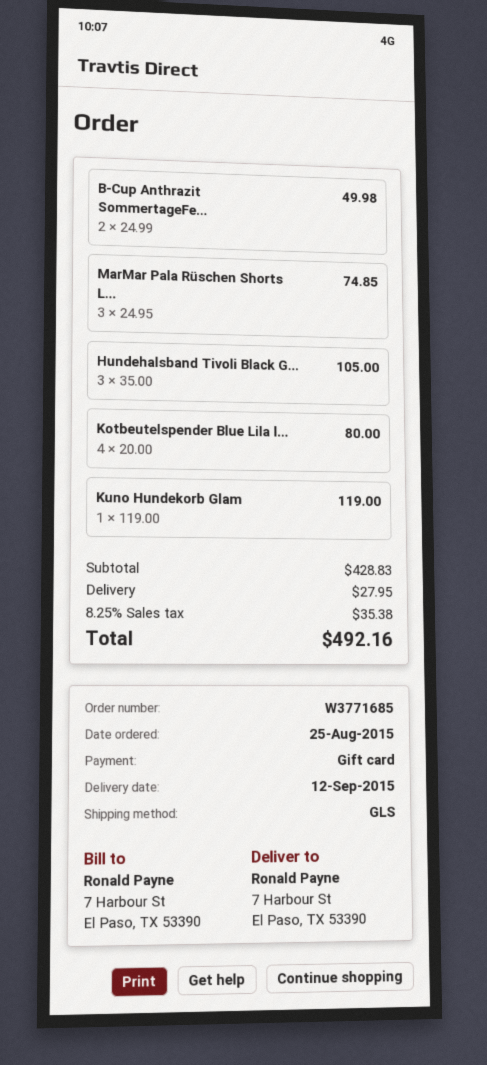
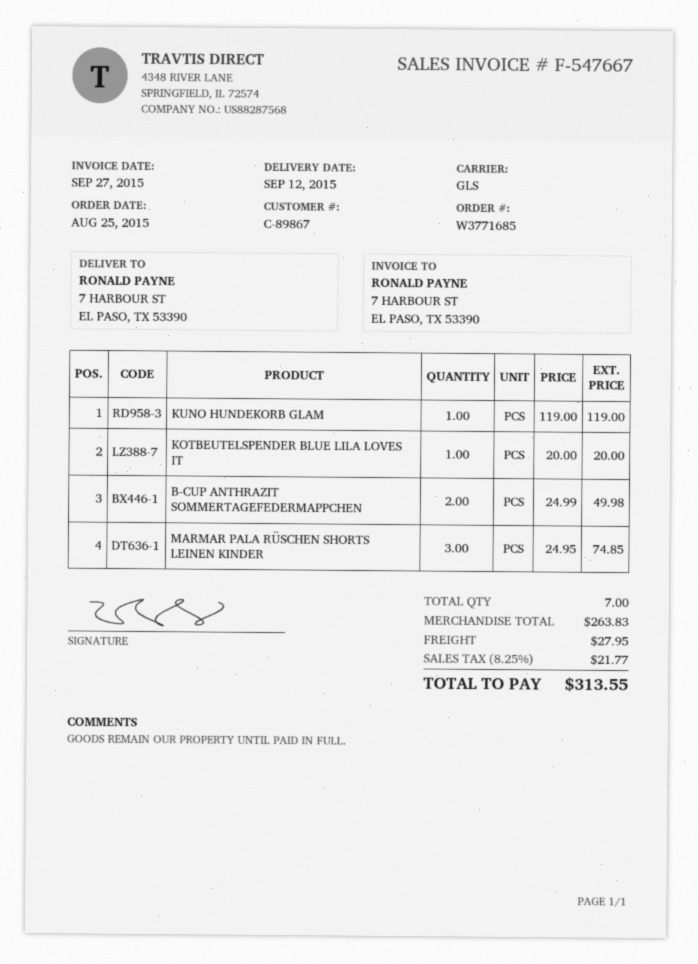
Hundehalsband Tivoli Black G...: 3 x 35.00 = 105.00 -> none
Kotbeutelspender Blue Lila l...: 4 x 20.00 = 80.00 -> 1 x 20.00 = 20.00
subtotal: 428.83 -> 263.83
tax: 8.25% = 35.38 -> 8.25% = 21.77
total: 492.16 -> 313.55

